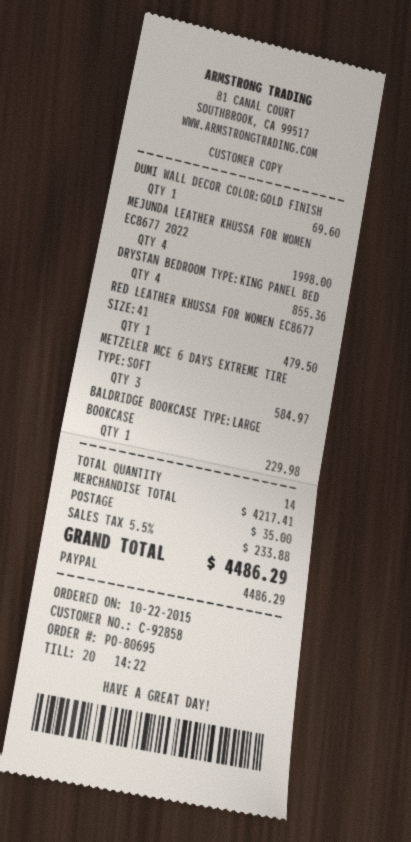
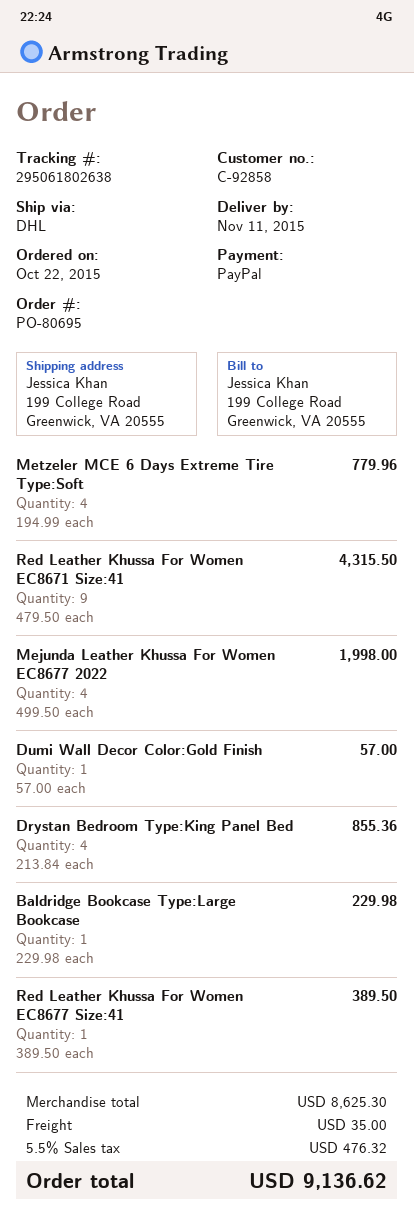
DUMI WALL DECOR COLOR:GOLD FINISH: 1 for 69.60 -> 1 for 57.00
RED LEATHER KHUSSA FOR WOMEN EC8677 SIZE:41: 1 for 479.50 -> 1 for 389.50
METZELER MCE 6 DAYS EXTREME TIRE TYPE:SOFT: 3 for 584.97 -> 4 for 779.96
Red Leather Khussa For Women EC8671 Size:41: none -> 9 for 4315.50
subtotal: 4217.41 -> 8625.30
tax: 5.5% = 233.88 -> 5.5% = 476.32
total: 4486.29 -> 9136.62

